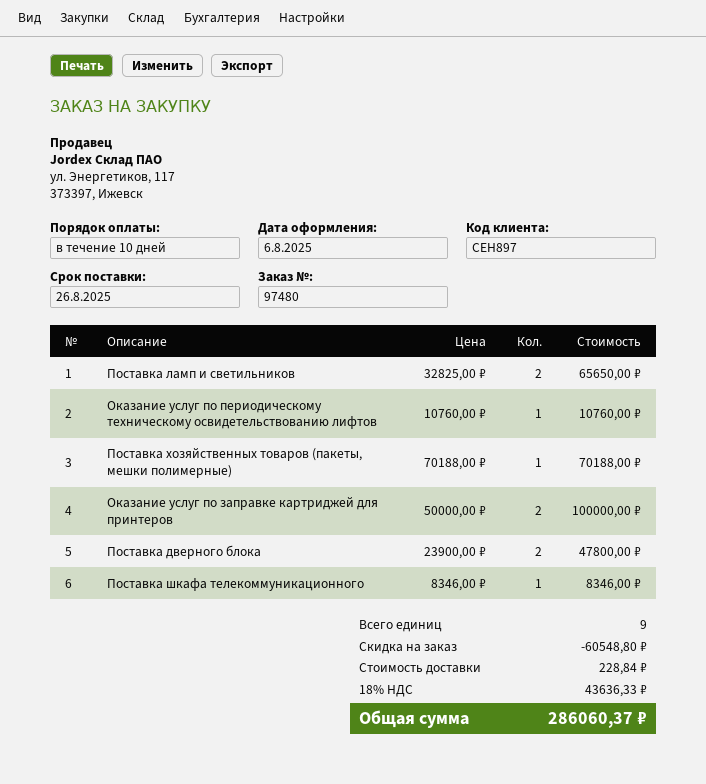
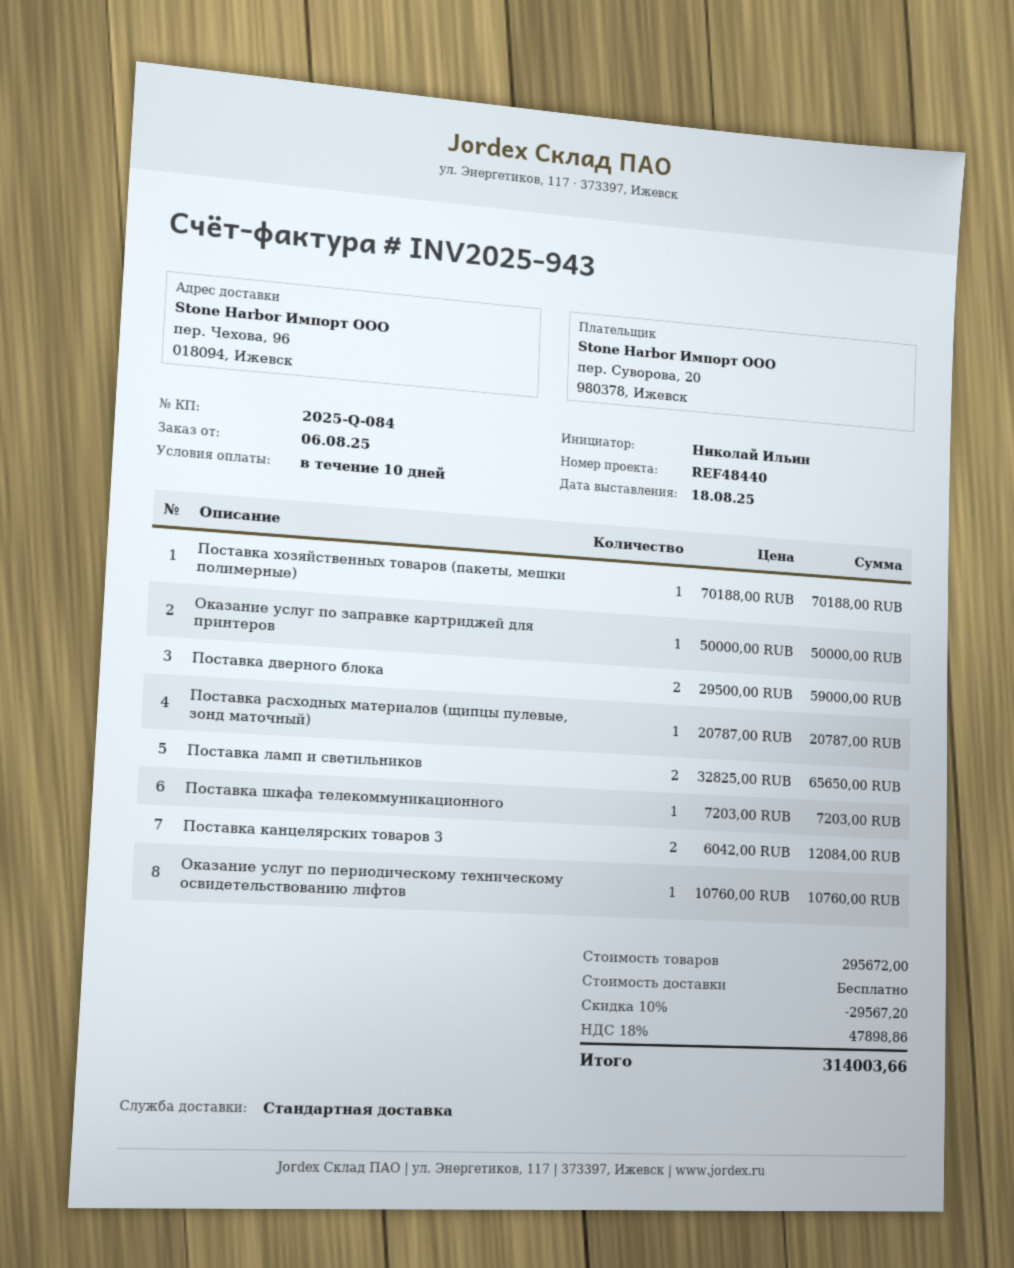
Оказание услуг по заправке картриджей для принтеров: 2 x 50000.00 = 100000.00 -> 1 x 50000.00 = 50000.00
Поставка дверного блока: 2 x 23900.00 = 47800.00 -> 2 x 29500.00 = 59000.00
Поставка шкафа телекоммуникационного: 1 x 8346.00 = 8346.00 -> 1 x 7203.00 = 7203.00
Поставка расходных материалов (щипцы пулевые, зонд маточный): none -> 1 x 20787.00 = 20787.00
Поставка канцелярских товаров 3: none -> 2 x 6042.00 = 12084.00
discount: 60548.80 -> 29567.20
shipping: 228.84 -> 0.00
tax: 18% = 43636.33 -> 18% = 47898.86
total: 286060.37 -> 314003.66

